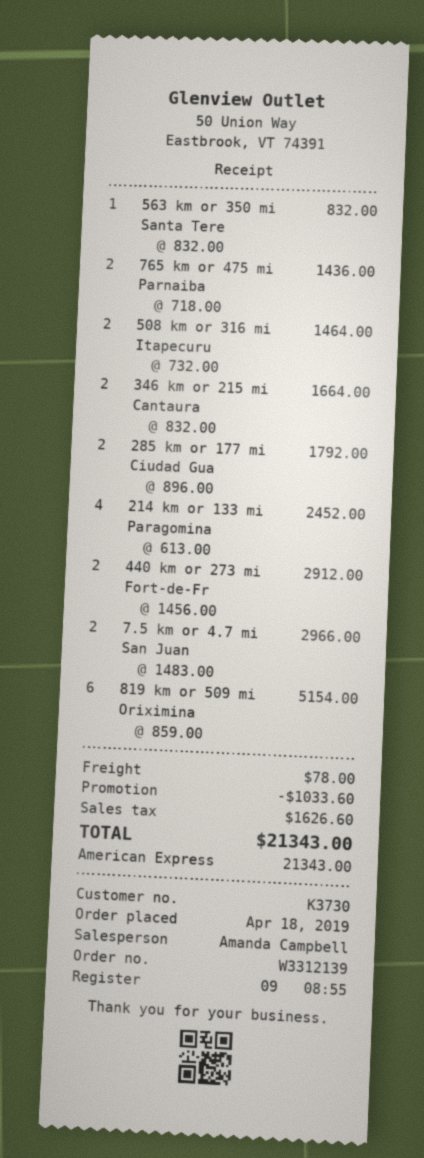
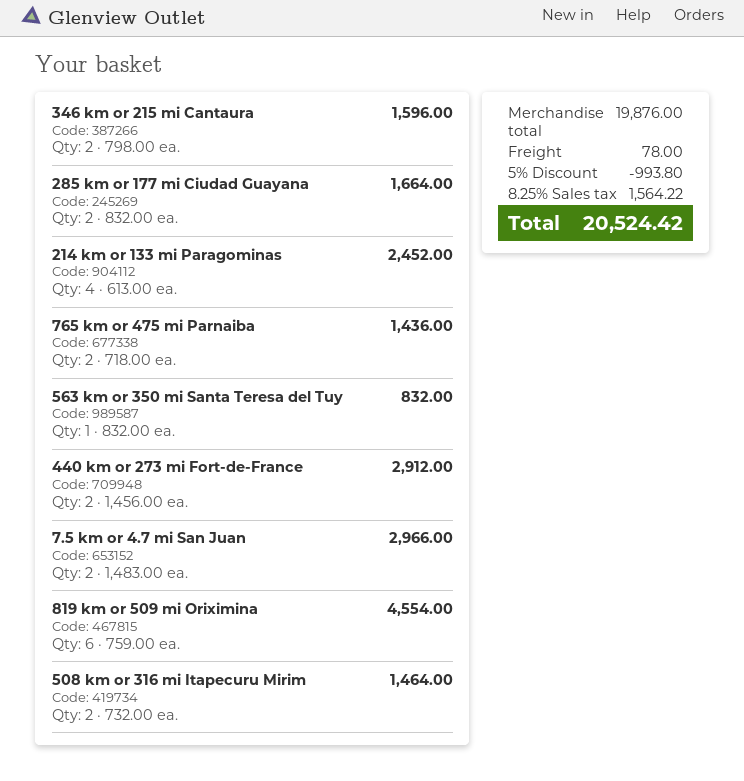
346 km or 215 mi Cantaura: 2 x 832.00 = 1664.00 -> 2 x 798.00 = 1596.00
285 km or 177 mi Ciudad Gua: 2 x 896.00 = 1792.00 -> 2 x 832.00 = 1664.00
819 km or 509 mi Oriximina: 6 x 859.00 = 5154.00 -> 6 x 759.00 = 4554.00
discount: 1033.60 -> 993.80
tax: 1626.60 -> 1564.22
total: 21343.00 -> 20524.42

